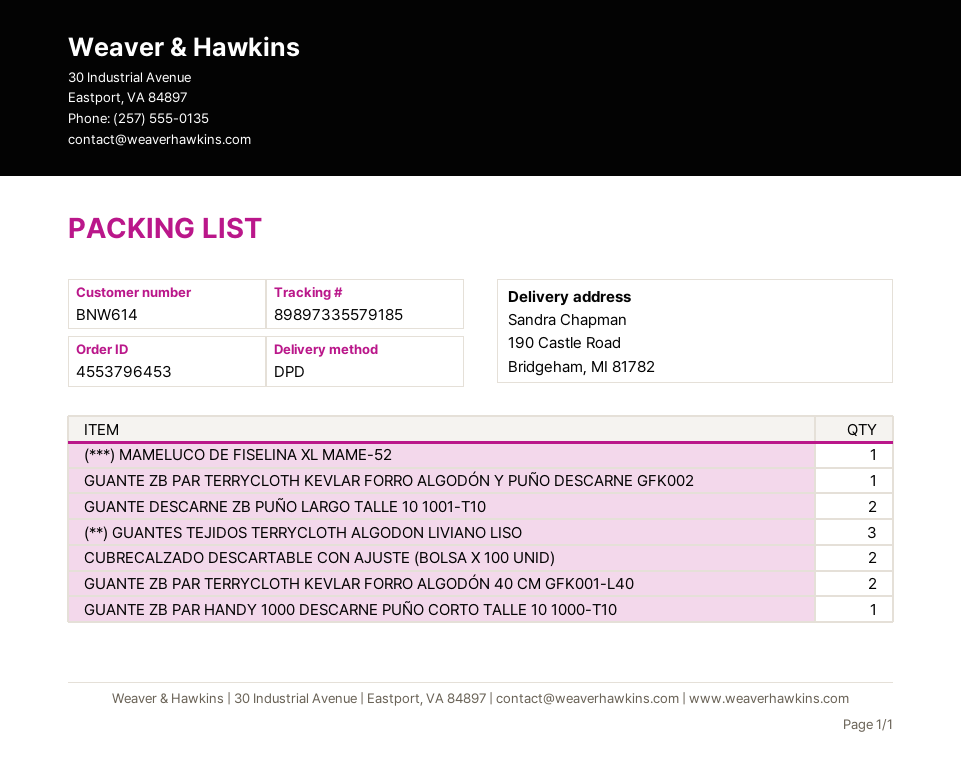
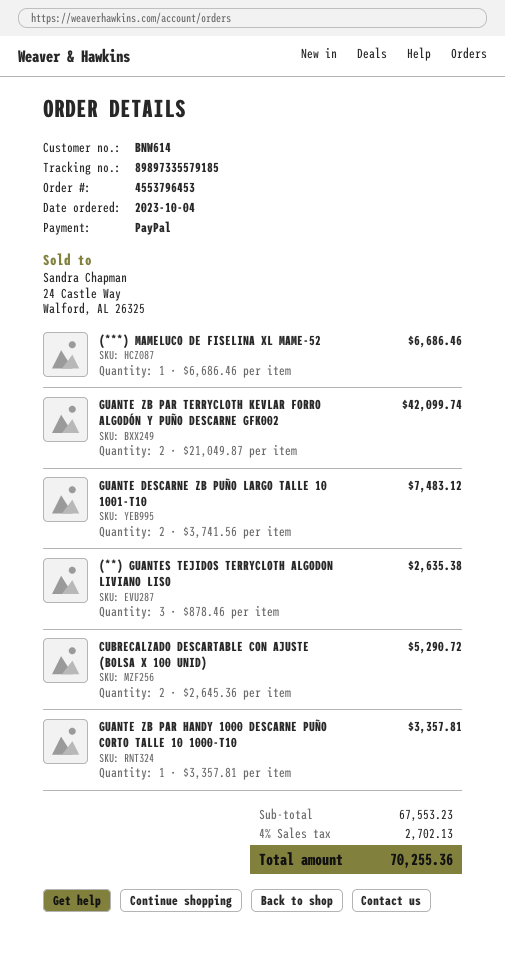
GUANTE ZB PAR TERRYCLOTH KEVLAR FORRO ALGODÓN Y PUÑO DESCARNE GFK002: 1 -> 2
GUANTE ZB PAR TERRYCLOTH KEVLAR FORRO ALGODÓN 40 CM GFK001-L40: 2 -> none

